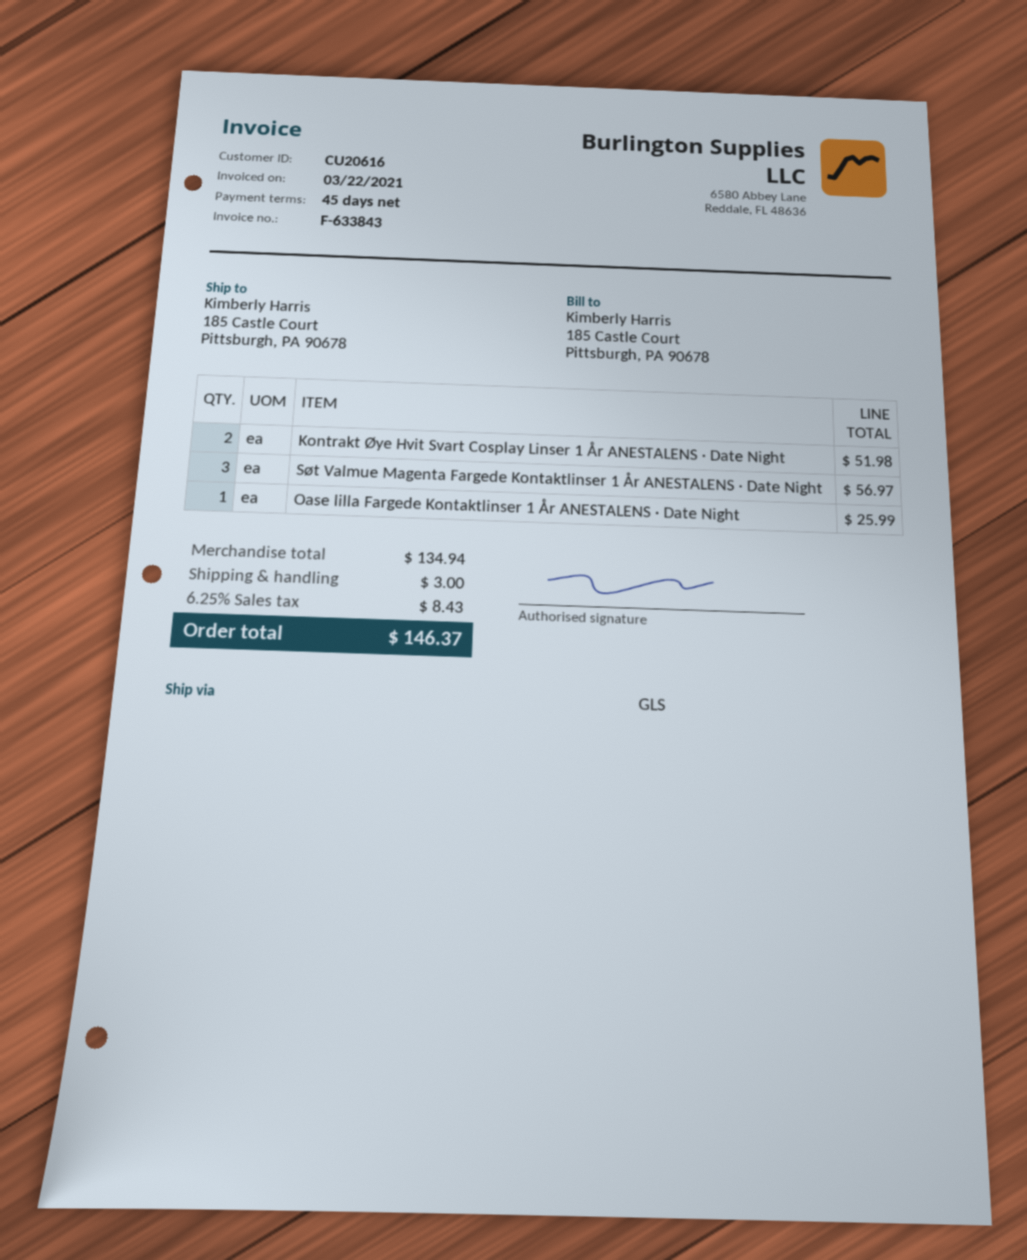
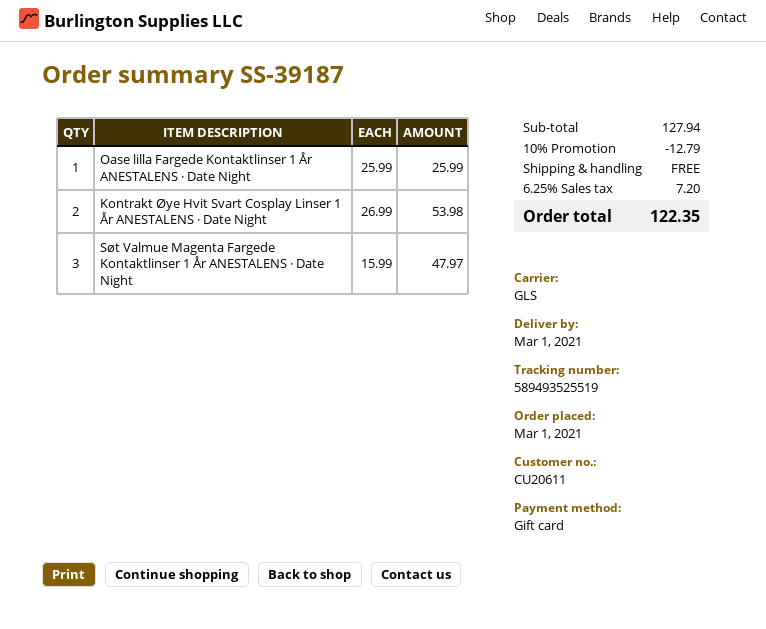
customer number: CU20616 -> CU20611
Kontrakt Øye Hvit Svart Cosplay Linser 1 År ANESTALENS · Date Night: 2 for 51.98 -> 2 for 53.98
Søt Valmue Magenta Fargede Kontaktlinser 1 År ANESTALENS · Date Night: 3 for 56.97 -> 3 for 47.97
subtotal: 134.94 -> 127.94
discount: none -> 10% = 12.79
shipping: 3.00 -> 0.00
tax: 6.25% = 8.43 -> 6.25% = 7.20
total: 146.37 -> 122.35

